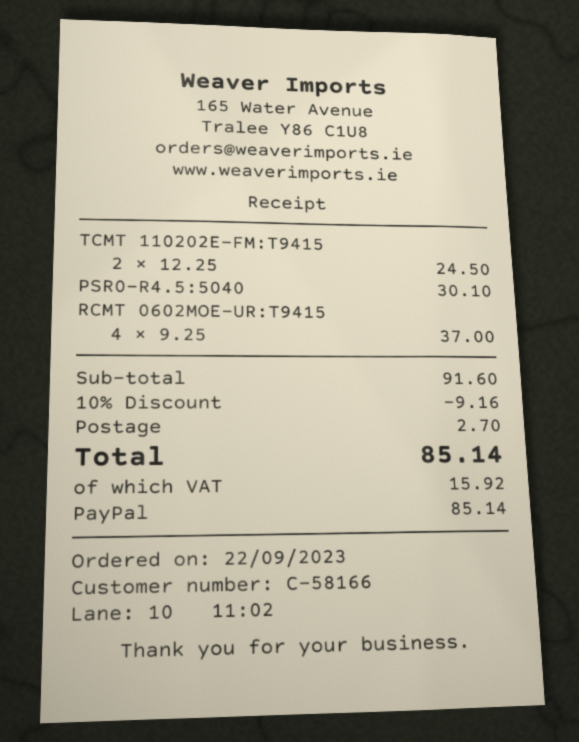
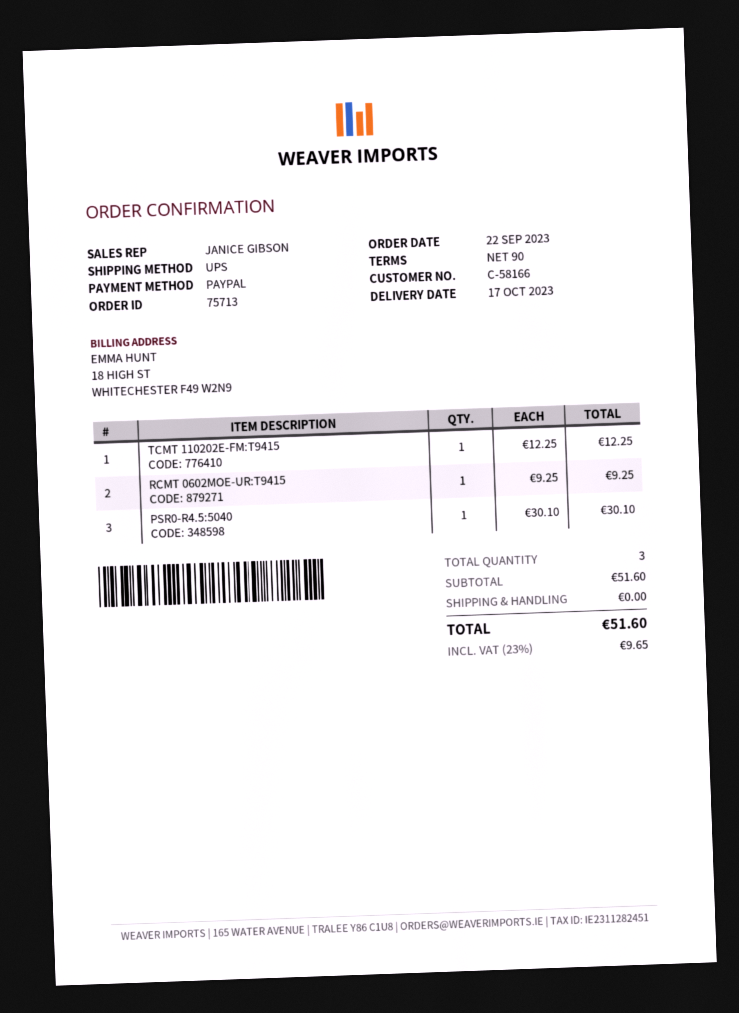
TCMT 110202E-FM:T9415: 2 x 12.25 = 24.50 -> 1 x 12.25 = 12.25
RCMT 0602MOE-UR:T9415: 4 x 9.25 = 37.00 -> 1 x 9.25 = 9.25
subtotal: 91.60 -> 51.60
discount: 10% = 9.16 -> none
shipping: 2.70 -> 0.00
tax: 15.92 -> 9.65
total: 85.14 -> 51.60

